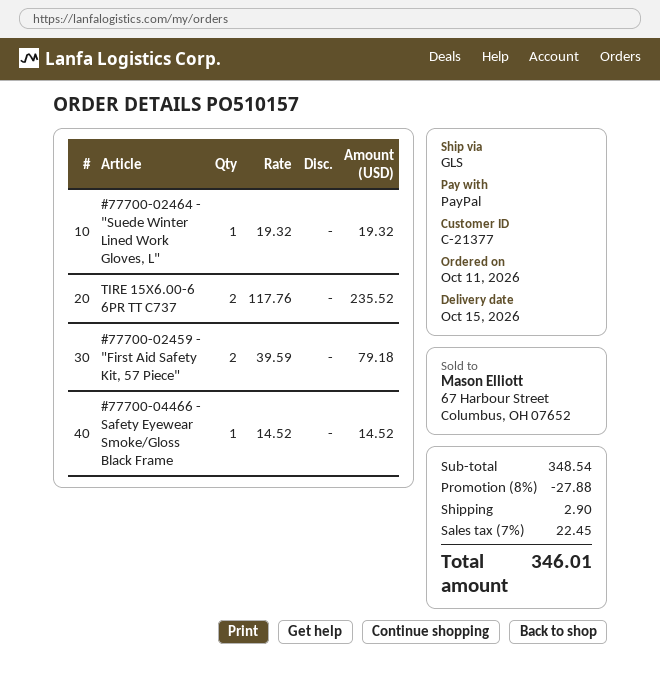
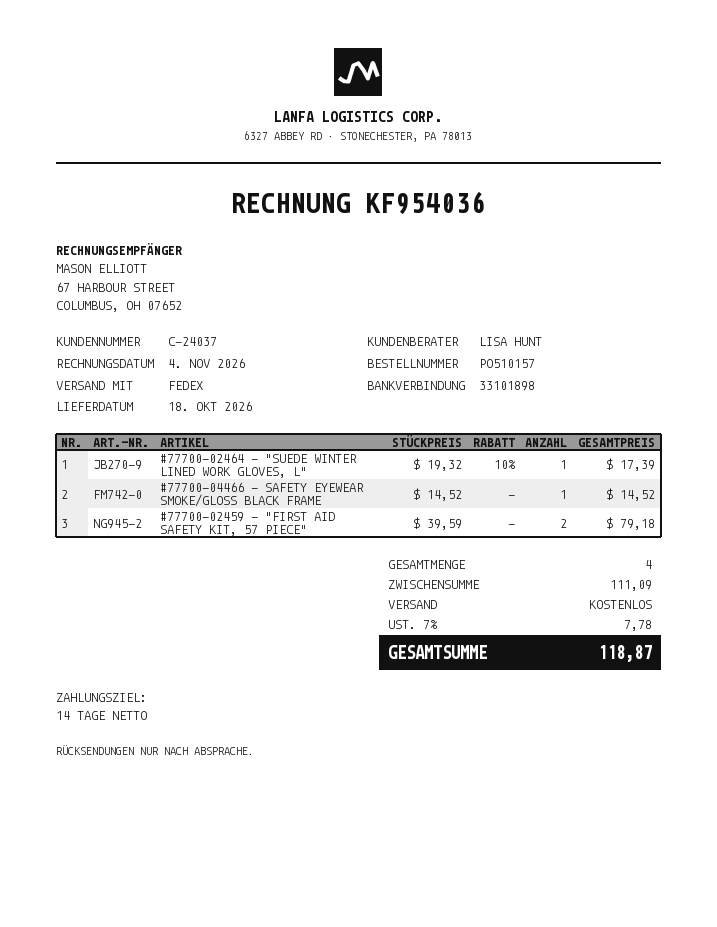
delivery date: 2026-10-15 -> 2026-10-18
customer number: C-21377 -> C-24037
shipping method: GLS -> FedEx
#77700-02464 - "Suede Winter Lined Work Gloves, L": 1 x 19.32 = 19.32 -> 1 x 19.32 - 10% = 17.39
TIRE 15X6.00-6 6PR TT C737: 2 x 117.76 = 235.52 -> none
subtotal: 348.54 -> 111.09
discount: 8% = 27.88 -> none
shipping: 2.90 -> 0.00
tax: 7% = 22.45 -> 7% = 7.78
total: 346.01 -> 118.87

